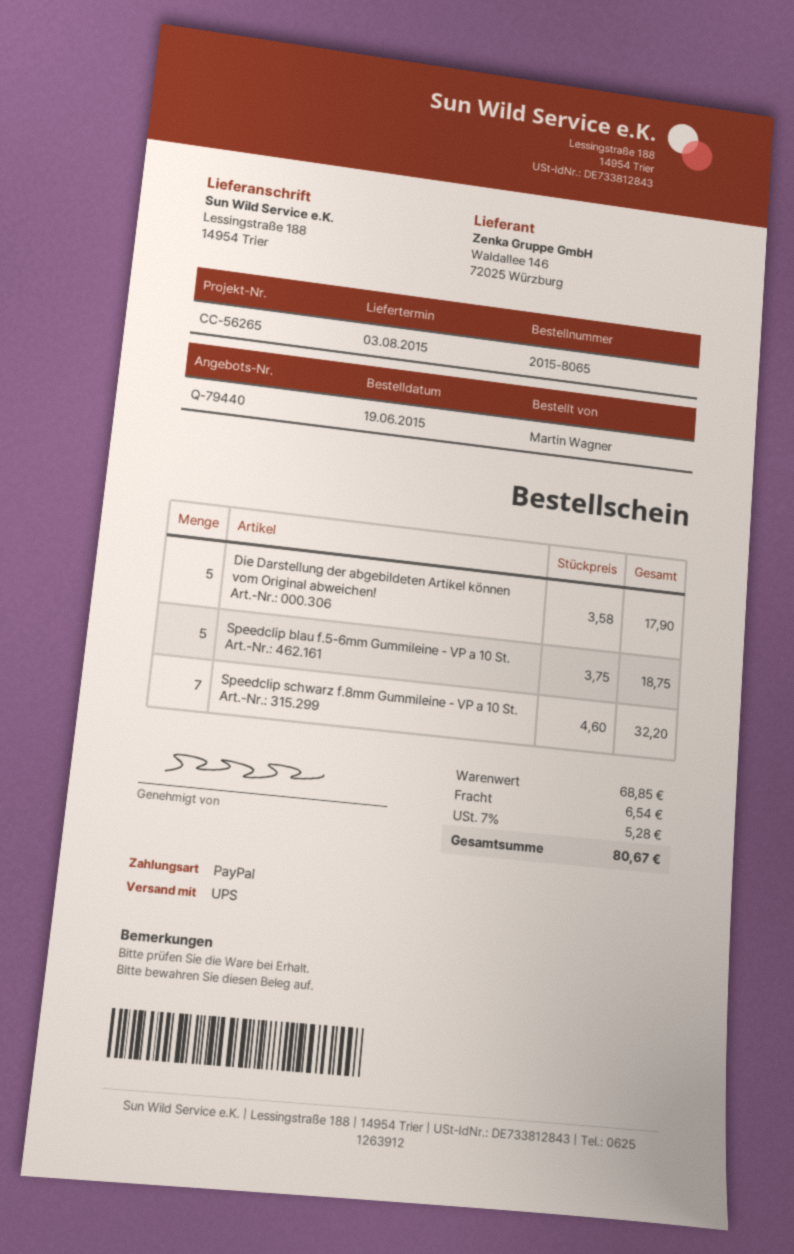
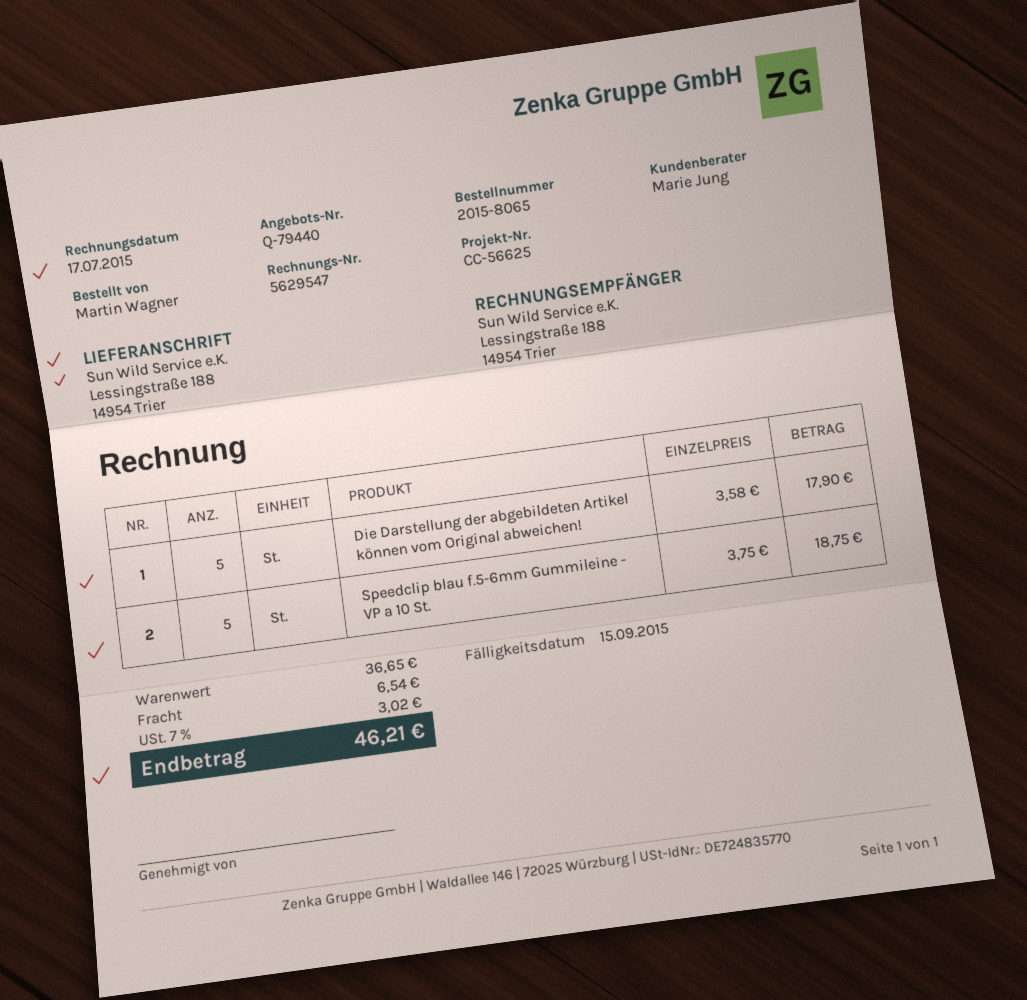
reference: CC-56265 -> CC-56625
Speedclip schwarz f.8mm Gummileine - VP a 10 St.: 7 x 4.60 = 32.20 -> none
subtotal: 68.85 -> 36.65
tax: 7% = 5.28 -> 7% = 3.02
total: 80.67 -> 46.21

